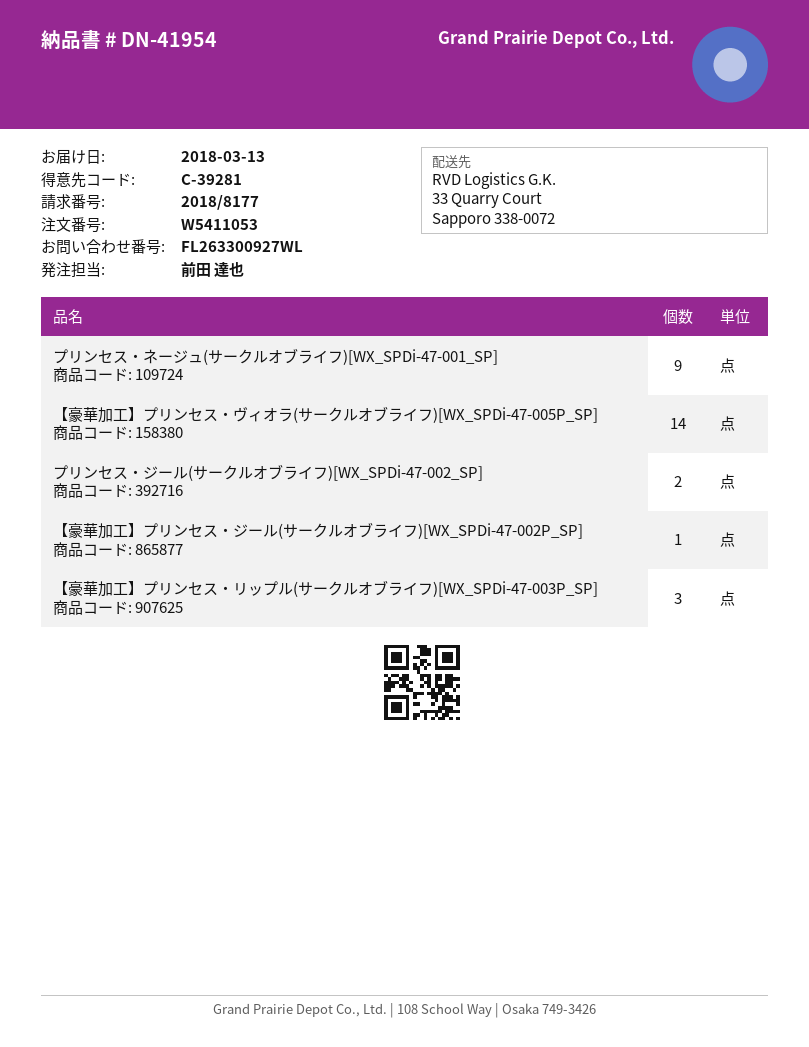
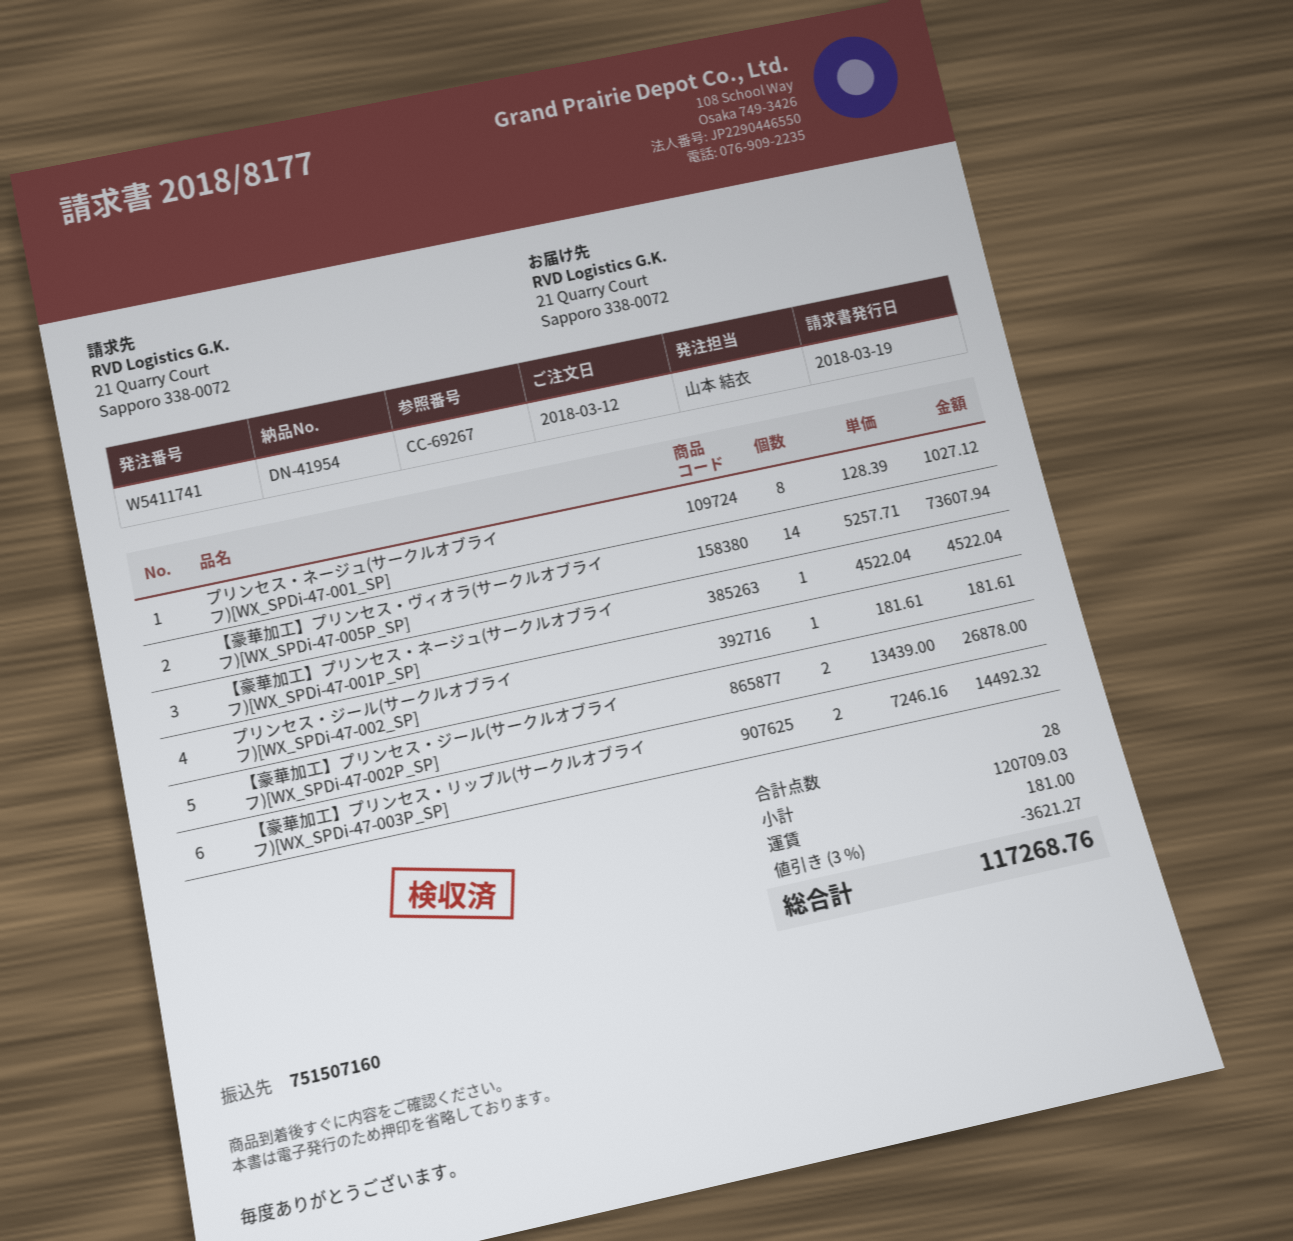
order number: W5411053 -> W5411741
ordered by: 前田 達也 -> 山本 結衣
ship to: 33 Quarry Court, Sapporo 338-0072 -> 21 Quarry Court, Sapporo 338-0072
プリンセス・ネージュ(サークルオブライフ)[WX_SPDi-47-001_SP]: 9 -> 8
プリンセス・ジール(サークルオブライフ)[WX_SPDi-47-002_SP]: 2 -> 1
【豪華加工】プリンセス・ジール(サークルオブライフ)[WX_SPDi-47-002P_SP]: 1 -> 2
【豪華加工】プリンセス・リップル(サークルオブライフ)[WX_SPDi-47-003P_SP]: 3 -> 2
【豪華加工】プリンセス・ネージュ(サークルオブライフ)[WX_SPDi-47-001P_SP]: none -> 1

